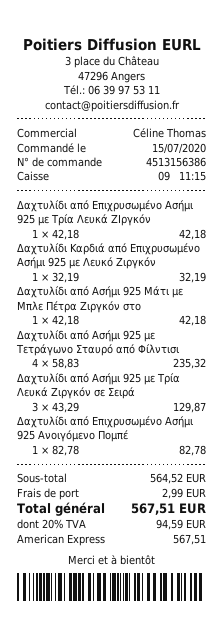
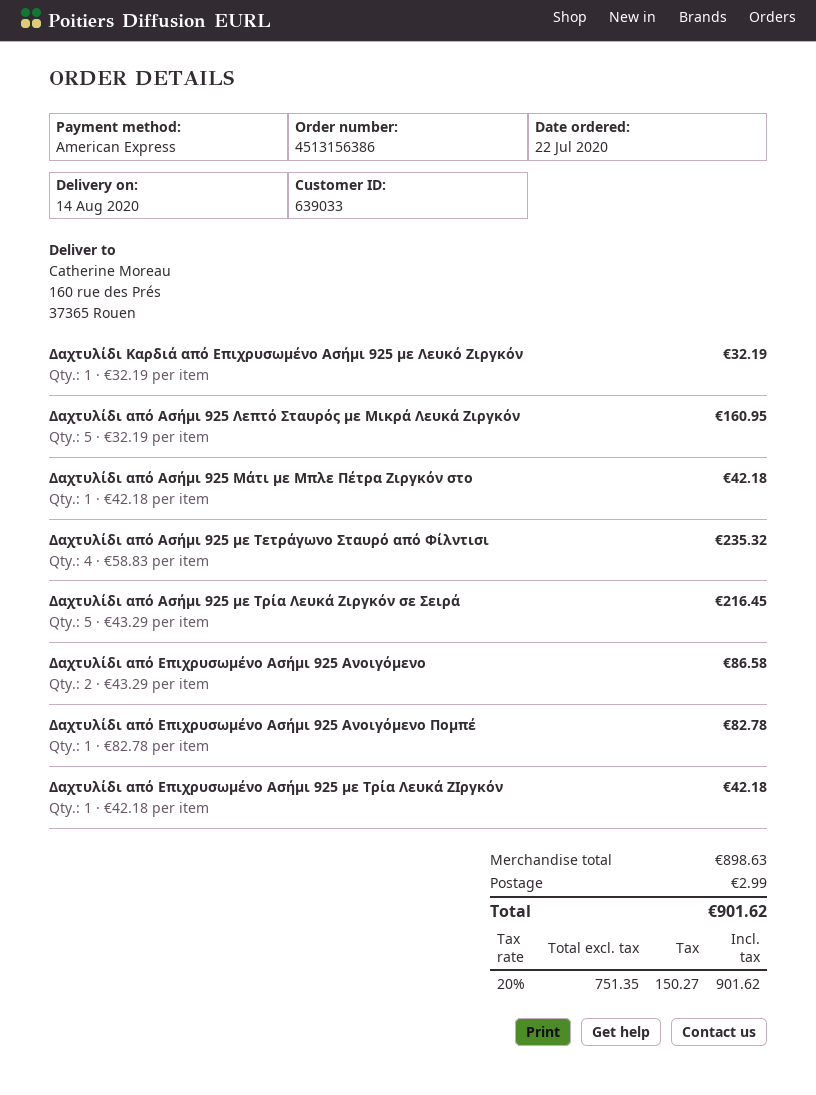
order date: 2020-07-15 -> 2020-07-22
Δαχτυλίδι από Ασήμι 925 με Τρία Λευκά Ζιργκόν σε Σειρά: 3 x 43.29 = 129.87 -> 5 x 43.29 = 216.45
Δαχτυλίδι από Ασήμι 925 Λεπτό Σταυρός με Μικρά Λευκά Ζιργκόν: none -> 5 x 32.19 = 160.95
Δαχτυλίδι από Επιχρυσωμένο Ασήμι 925 Ανοιγόμενο: none -> 2 x 43.29 = 86.58
subtotal: 564.52 -> 898.63
tax: 20% = 94.59 -> 20% = 150.27
total: 567.51 -> 901.62

